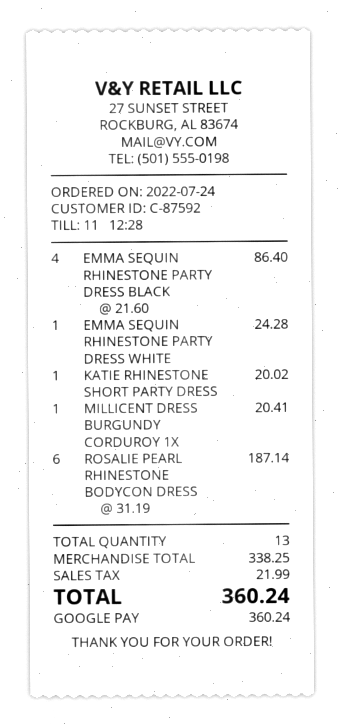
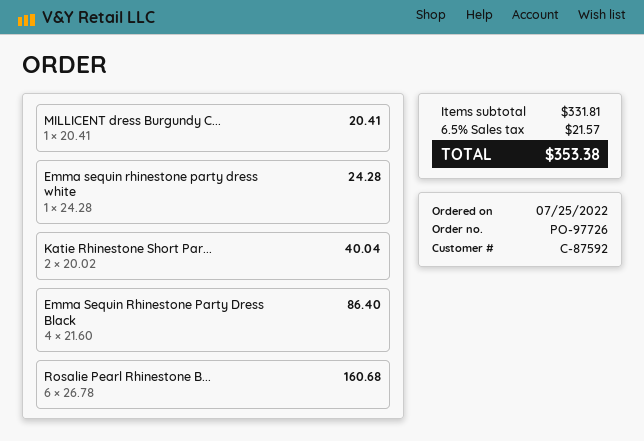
order date: 2022-07-24 -> 2022-07-25
KATIE RHINESTONE SHORT PARTY DRESS: 1 x 20.02 = 20.02 -> 2 x 20.02 = 40.04
ROSALIE PEARL RHINESTONE BODYCON DRESS: 6 x 31.19 = 187.14 -> 6 x 26.78 = 160.68
subtotal: 338.25 -> 331.81
tax: 21.99 -> 21.57
total: 360.24 -> 353.38

